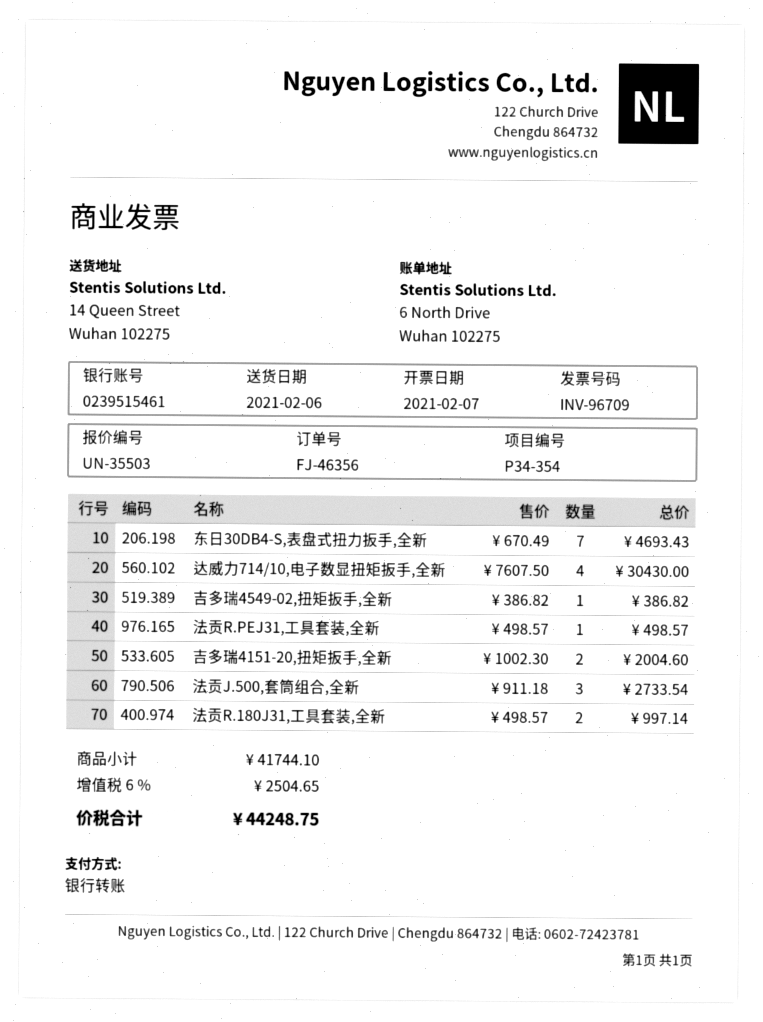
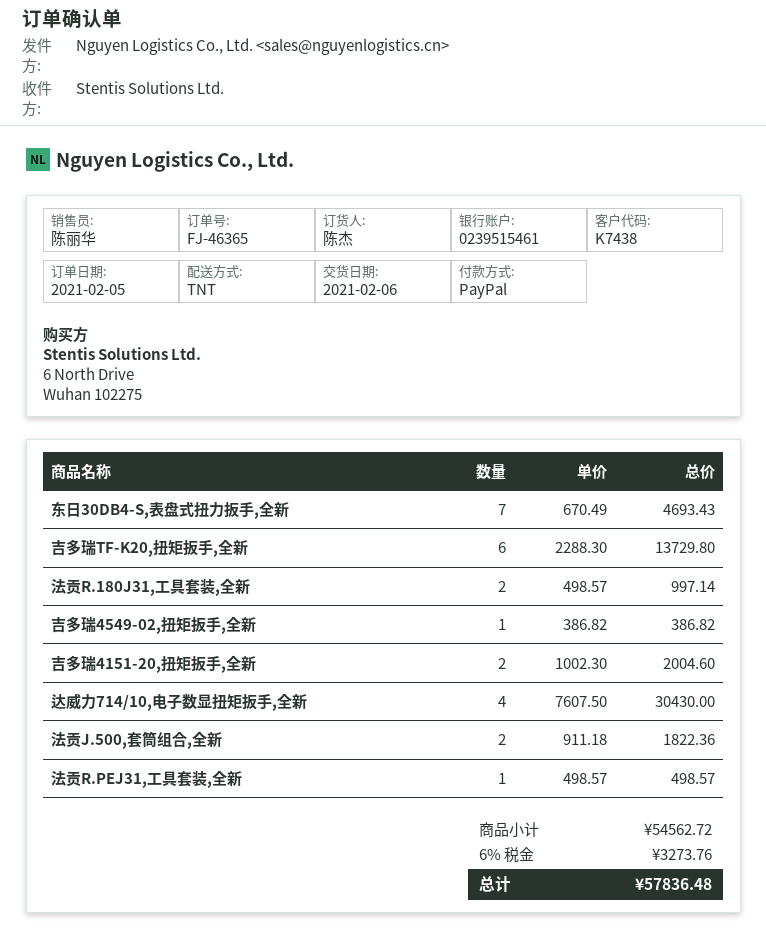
order number: FJ-46356 -> FJ-46365
payment method: bank transfer -> PayPal
法贡J.500,套筒组合,全新: 3 x 911.18 = 2733.54 -> 2 x 911.18 = 1822.36
吉多瑞TF-K20,扭矩扳手,全新: none -> 6 x 2288.30 = 13729.80
subtotal: 41744.10 -> 54562.72
tax: 6% = 2504.65 -> 6% = 3273.76
total: 44248.75 -> 57836.48

